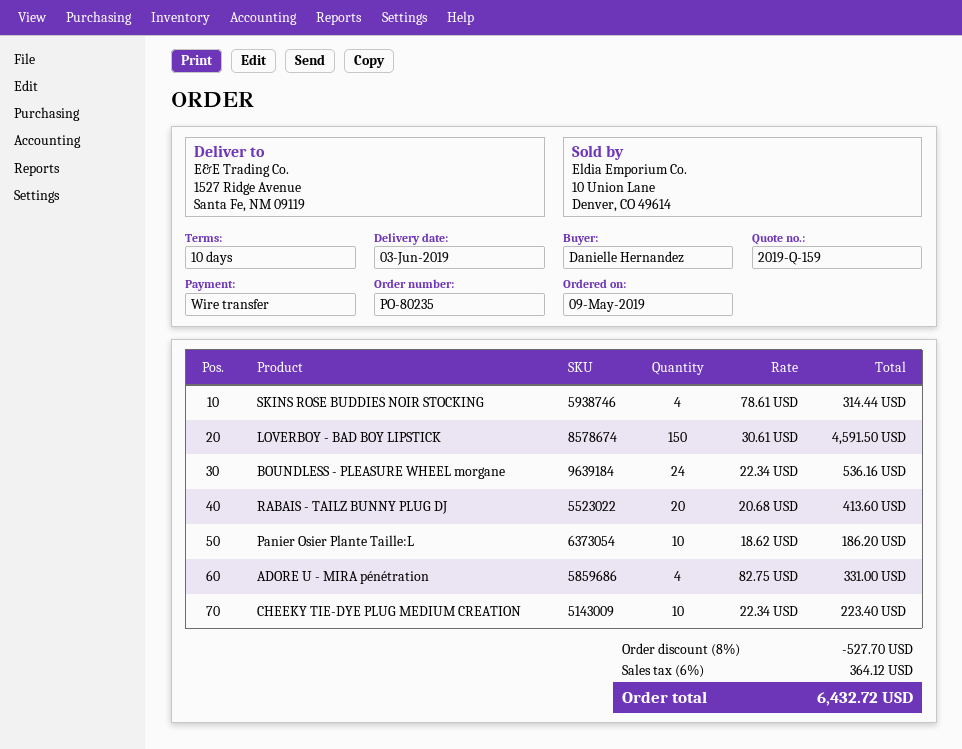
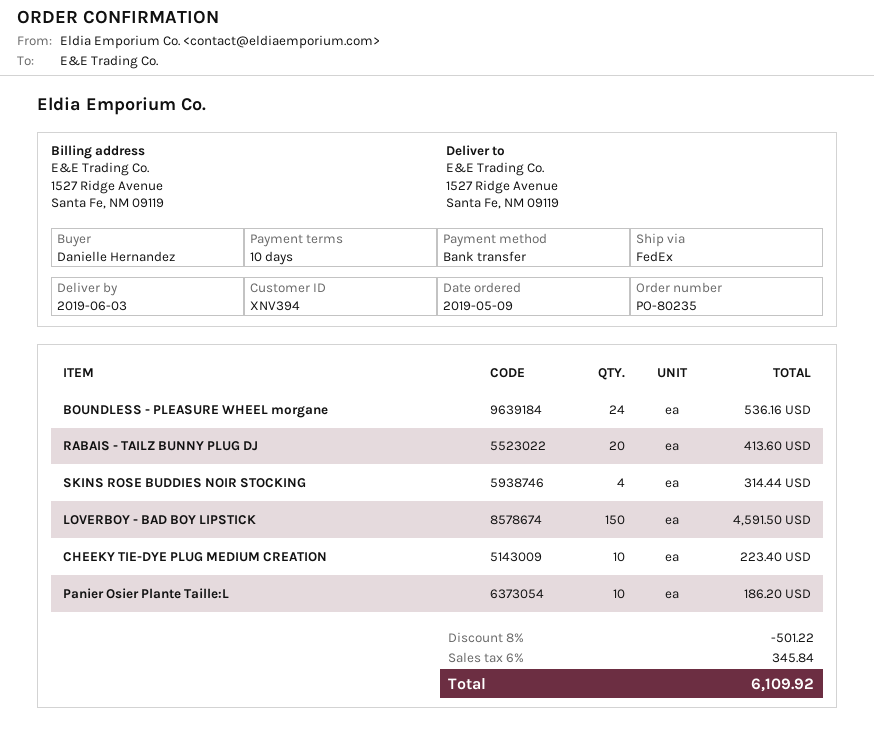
ADORE U - MIRA pénétration: 4 for 331.00 -> none
discount: 8% = 527.70 -> 8% = 501.22
tax: 6% = 364.12 -> 6% = 345.84
total: 6432.72 -> 6109.92

